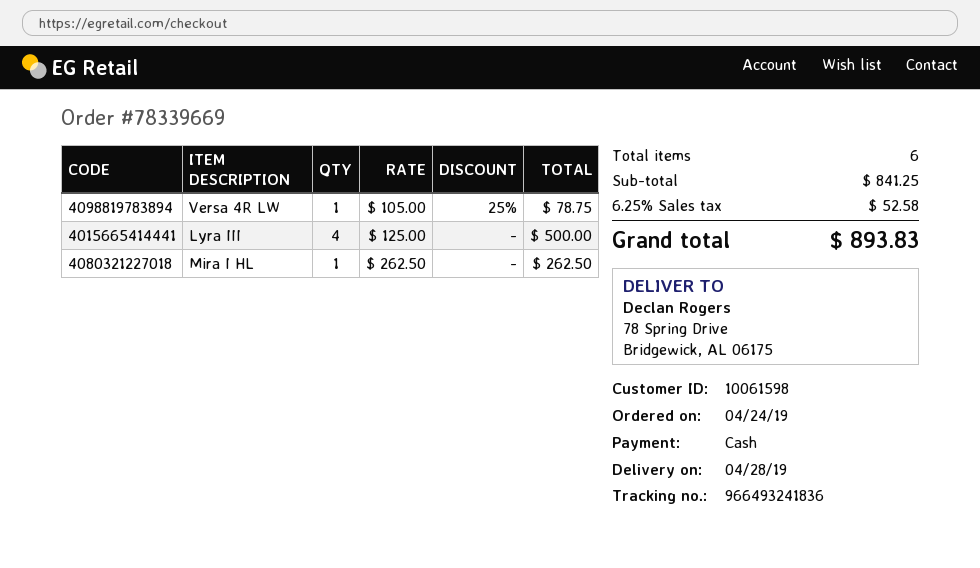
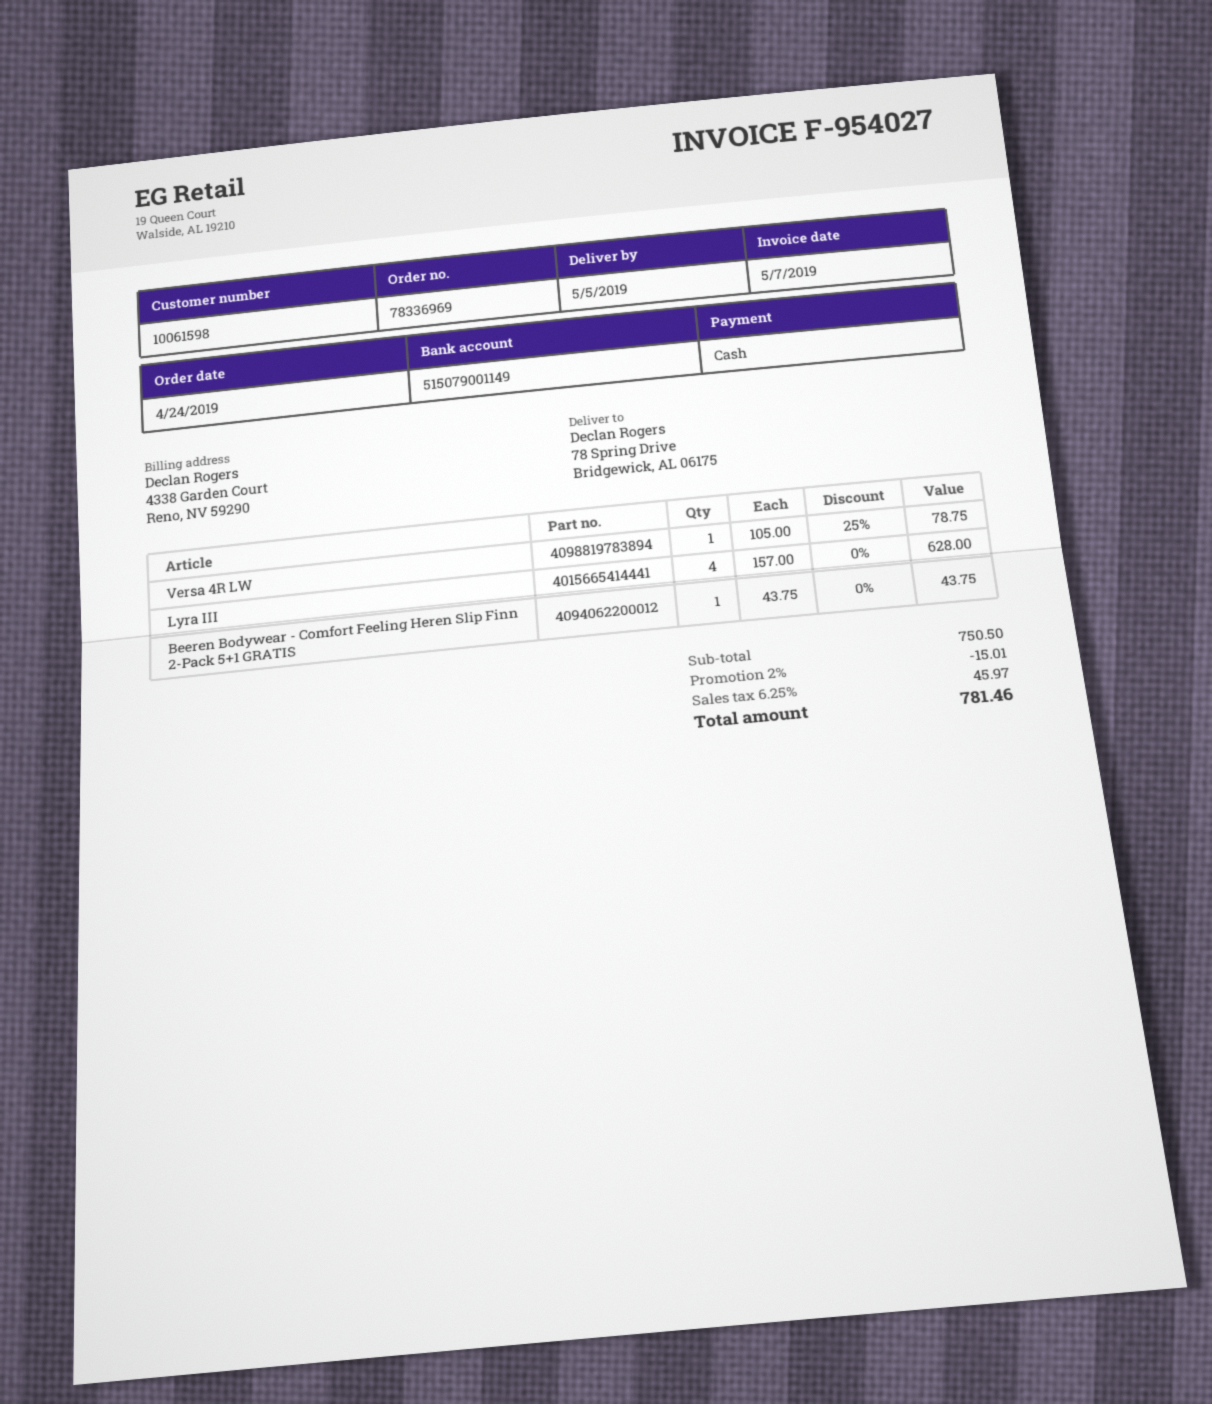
order number: 78339669 -> 78336969
delivery date: 2019-04-28 -> 2019-05-05
Lyra III: 4 x 125.00 = 500.00 -> 4 x 157.00 = 628.00
Mira I HL: 1 x 262.50 = 262.50 -> none
Beeren Bodywear - Comfort Feeling Heren Slip Finn 2-Pack 5+1 GRATIS: none -> 1 x 43.75 = 43.75
subtotal: 841.25 -> 750.50
discount: none -> 2% = 15.01
tax: 6.25% = 52.58 -> 6.25% = 45.97
total: 893.83 -> 781.46

